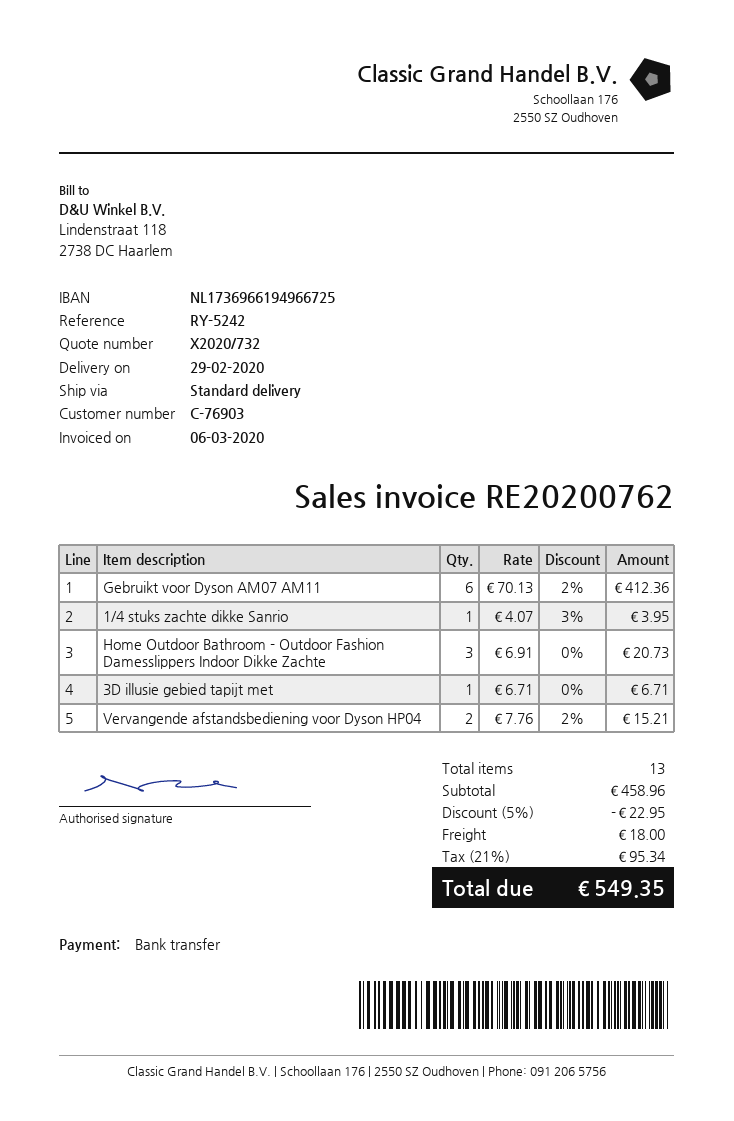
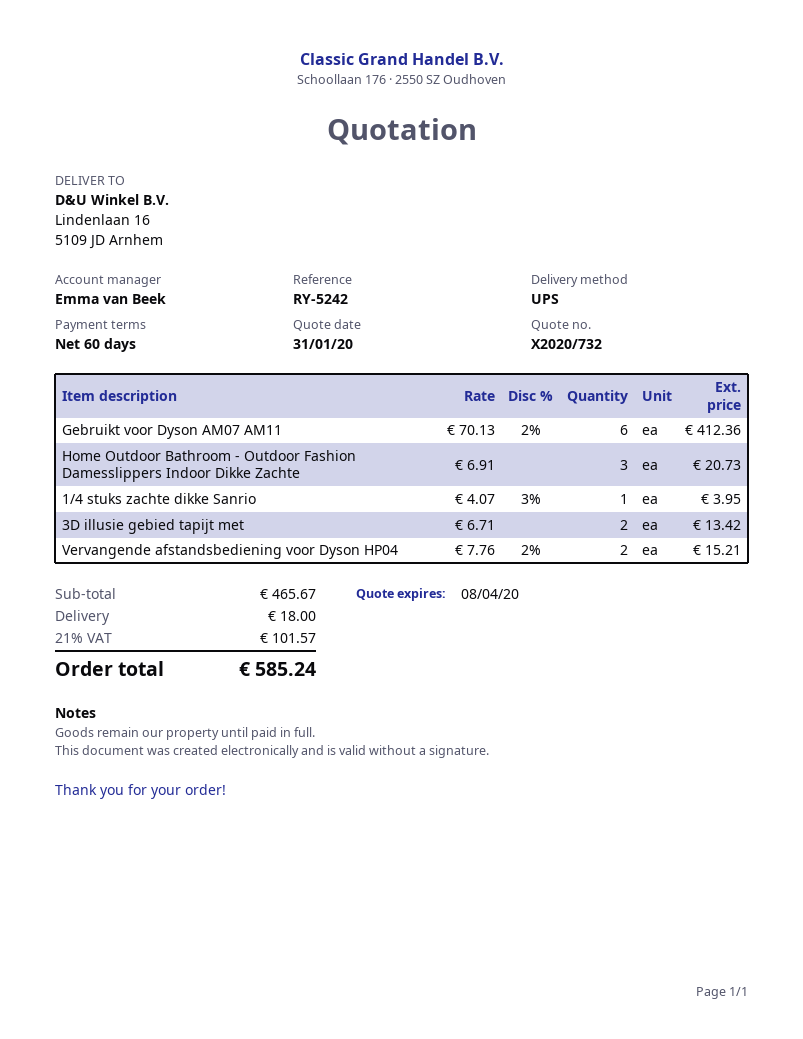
shipping method: standard -> UPS
3D illusie gebied tapijt met: 1 x 6.71 = 6.71 -> 2 x 6.71 = 13.42
subtotal: 458.96 -> 465.67
discount: 5% = 22.95 -> none
tax: 21% = 95.34 -> 21% = 101.57
total: 549.35 -> 585.24

